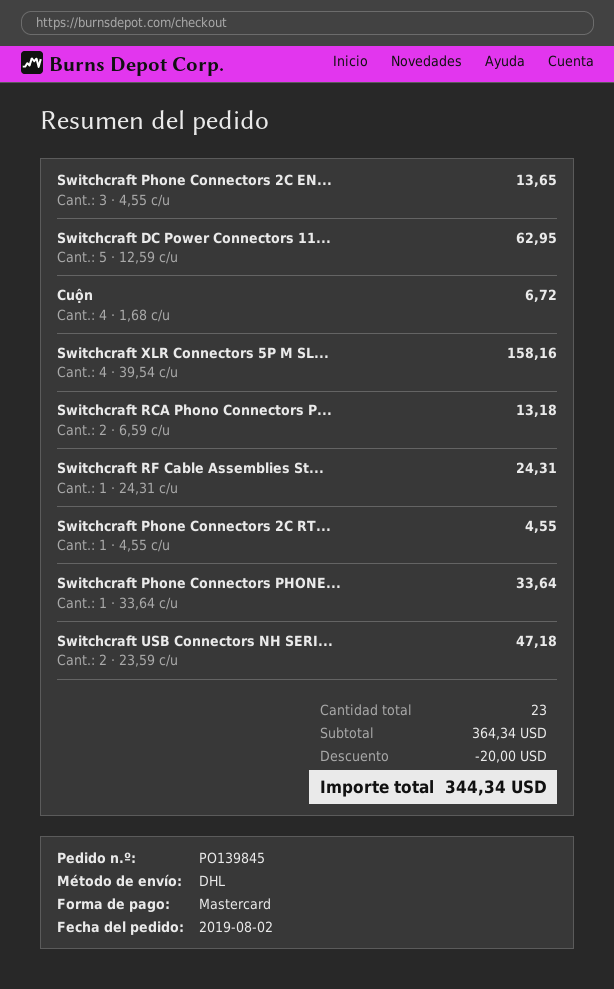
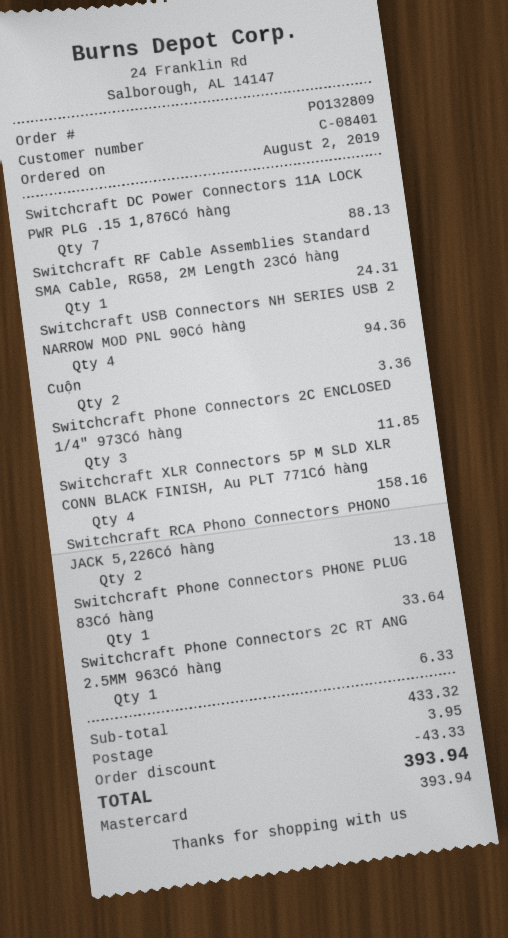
order number: PO139845 -> PO132809
Switchcraft Phone Connectors 2C EN...: 3 for 13.65 -> 3 for 11.85
Switchcraft DC Power Connectors 11...: 5 for 62.95 -> 7 for 88.13
Cuộn: 4 for 6.72 -> 2 for 3.36
Switchcraft Phone Connectors 2C RT...: 1 for 4.55 -> 1 for 6.33
Switchcraft USB Connectors NH SERI...: 2 for 47.18 -> 4 for 94.36
subtotal: 364.34 -> 433.32
discount: 20.00 -> 43.33
shipping: none -> 3.95
total: 344.34 -> 393.94

